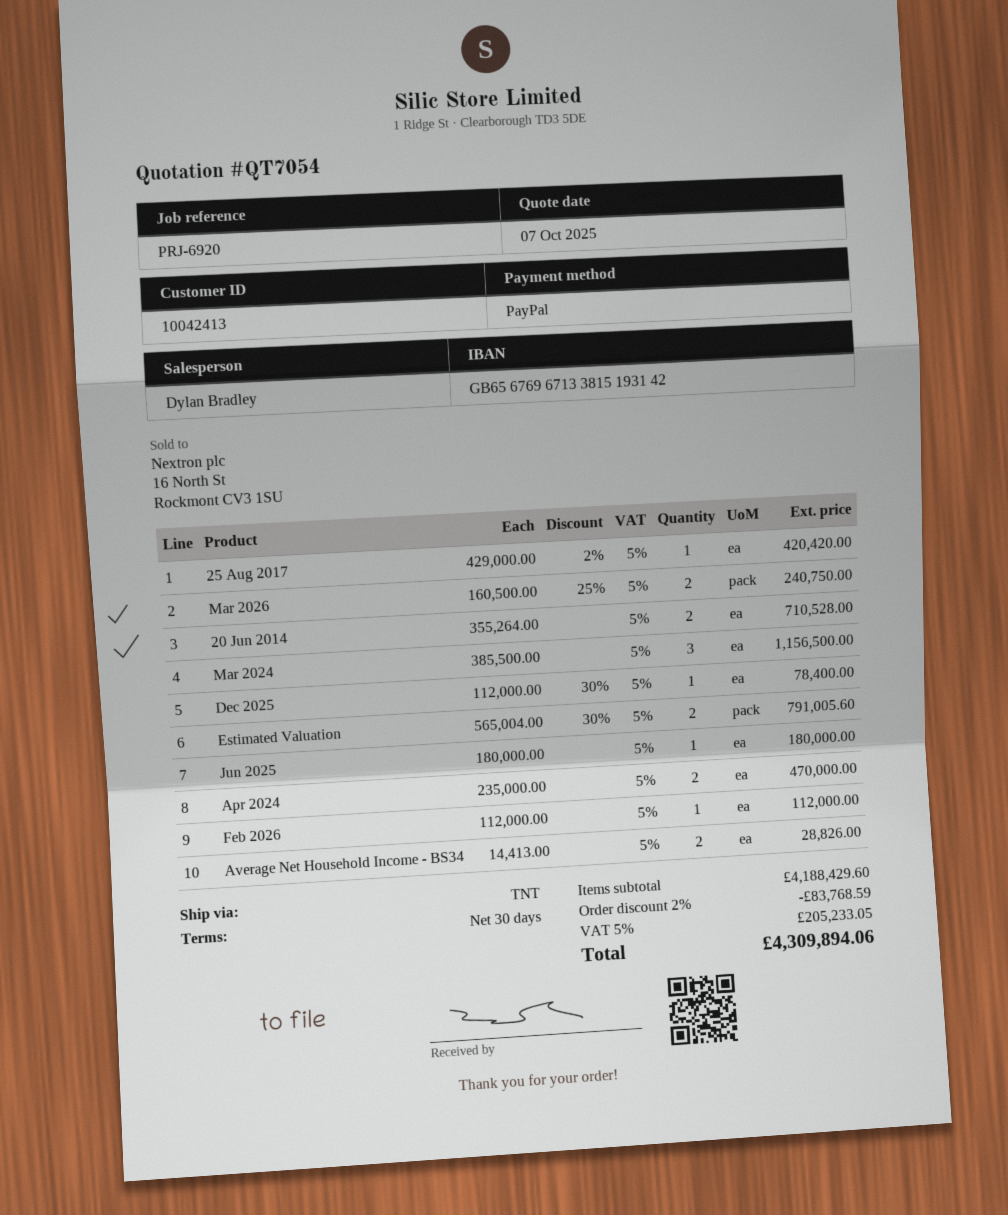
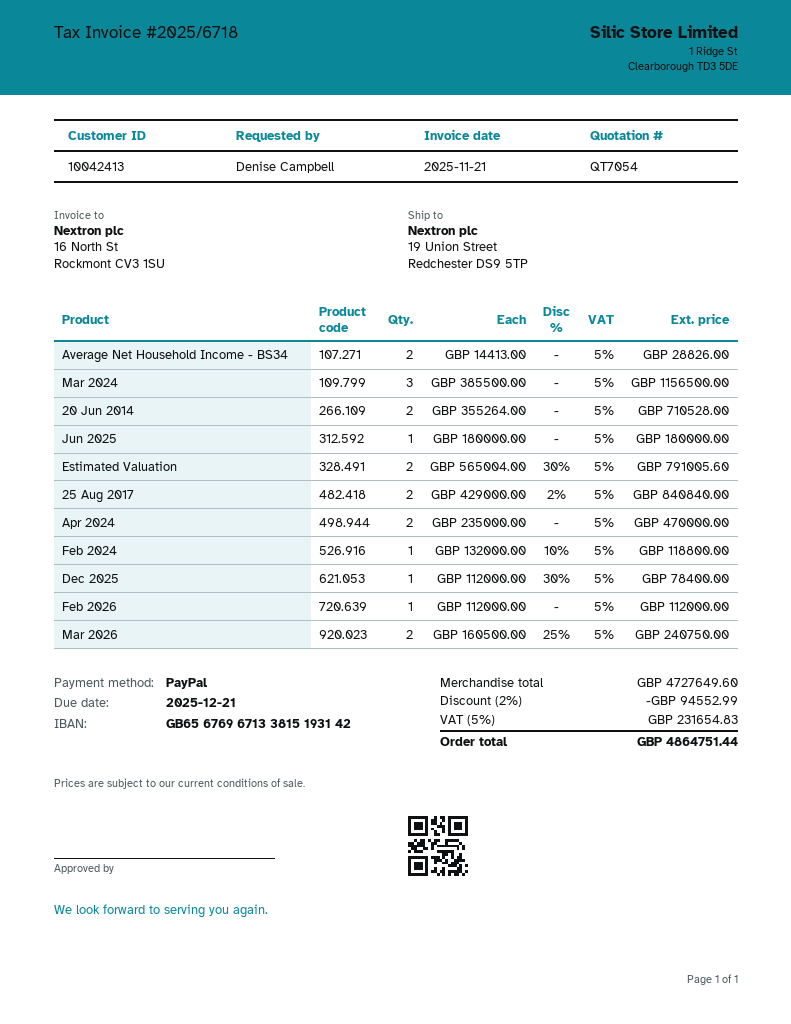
25 Aug 2017: 1 x 429000.00 - 2% = 420420.00 -> 2 x 429000.00 - 2% = 840840.00
Feb 2024: none -> 1 x 132000.00 - 10% = 118800.00
subtotal: 4188429.60 -> 4727649.60
discount: 2% = 83768.59 -> 2% = 94552.99
tax: 5% = 205233.05 -> 5% = 231654.83
total: 4309894.06 -> 4864751.44

